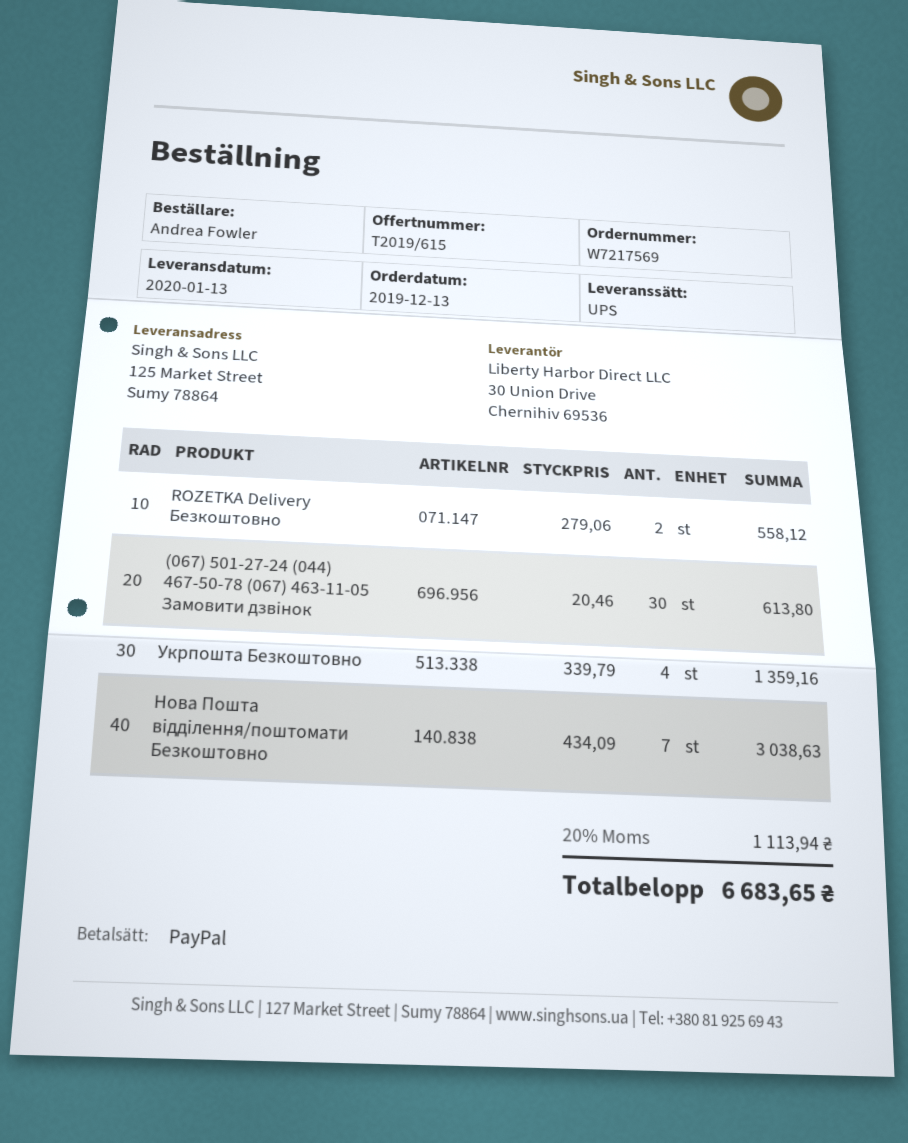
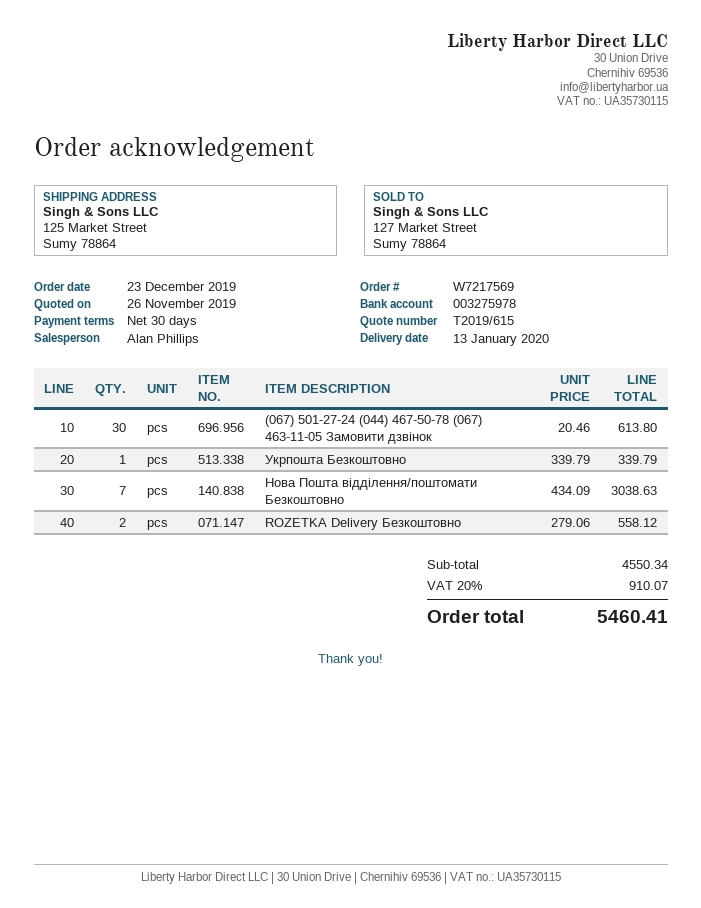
order date: 2019-12-13 -> 2019-12-23
Укрпошта Безкоштовно: 4 x 339.79 = 1359.16 -> 1 x 339.79 = 339.79
tax: 20% = 1113.94 -> 20% = 910.07
total: 6683.65 -> 5460.41

